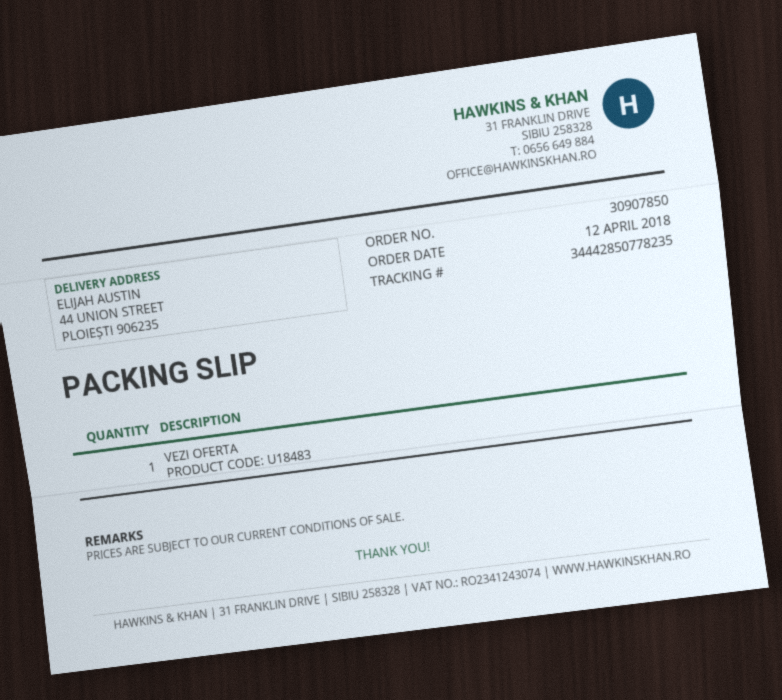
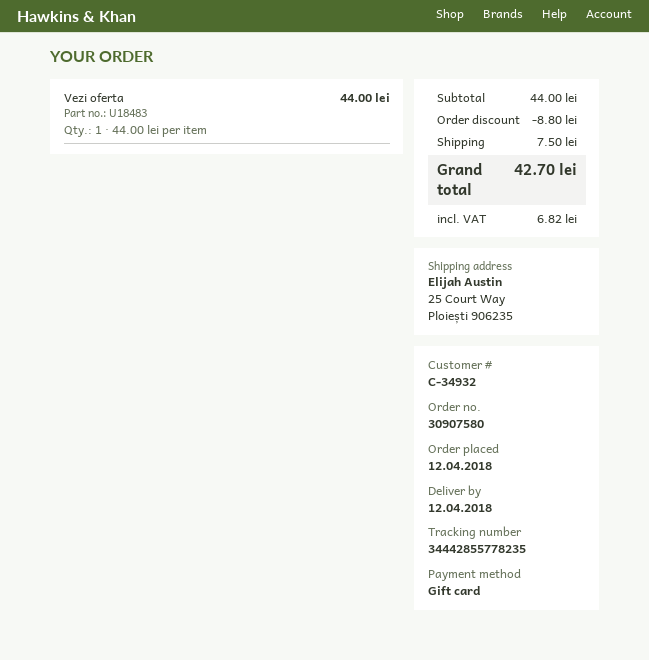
order number: 30907850 -> 30907580
tracking number: 34442850778235 -> 34442855778235
ship to: 44 UNION STREET, PLOIEȘTI 906235 -> 25 Court Way, Ploiești 906235

